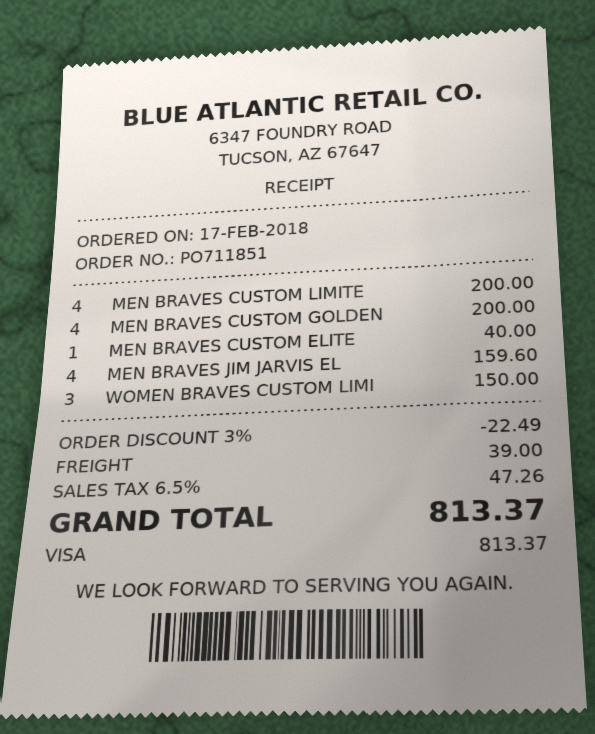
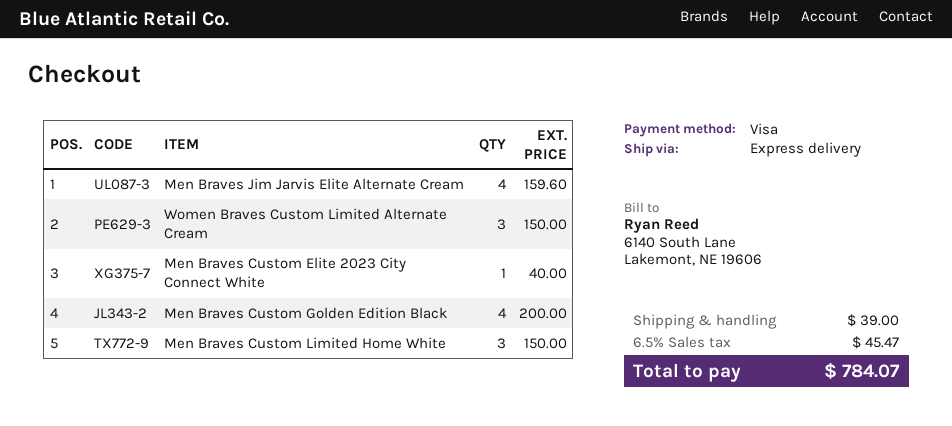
MEN BRAVES CUSTOM LIMITE: 4 for 200.00 -> 3 for 150.00
discount: 3% = 22.49 -> none
tax: 6.5% = 47.26 -> 6.5% = 45.47
total: 813.37 -> 784.07

